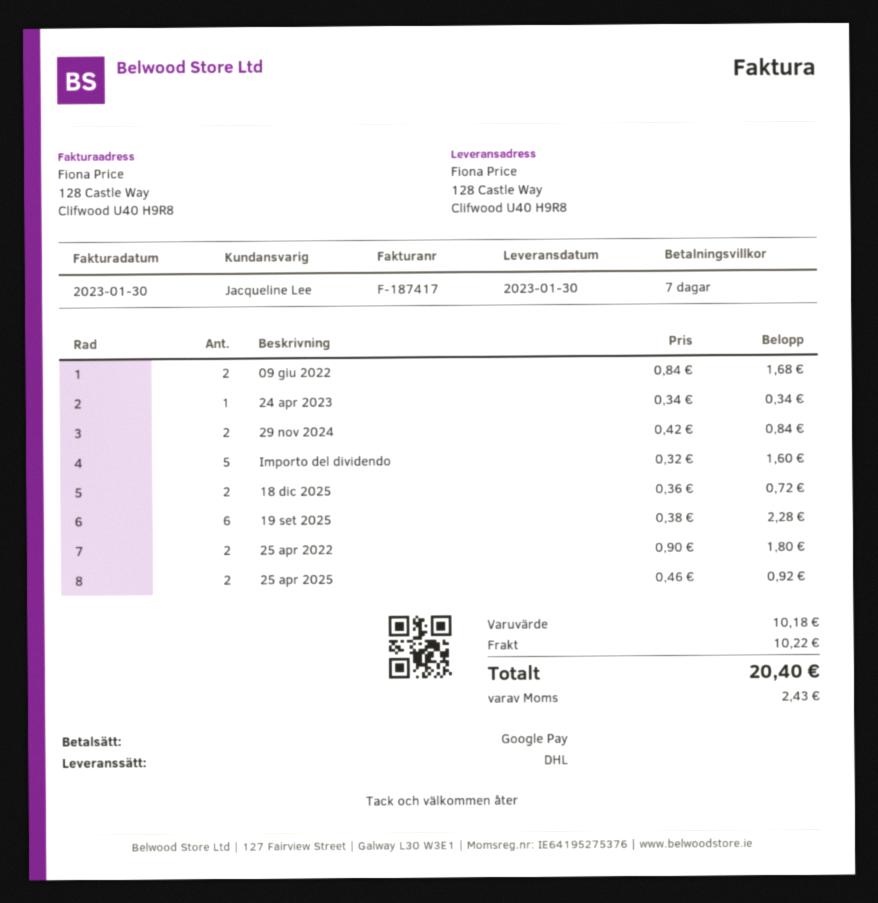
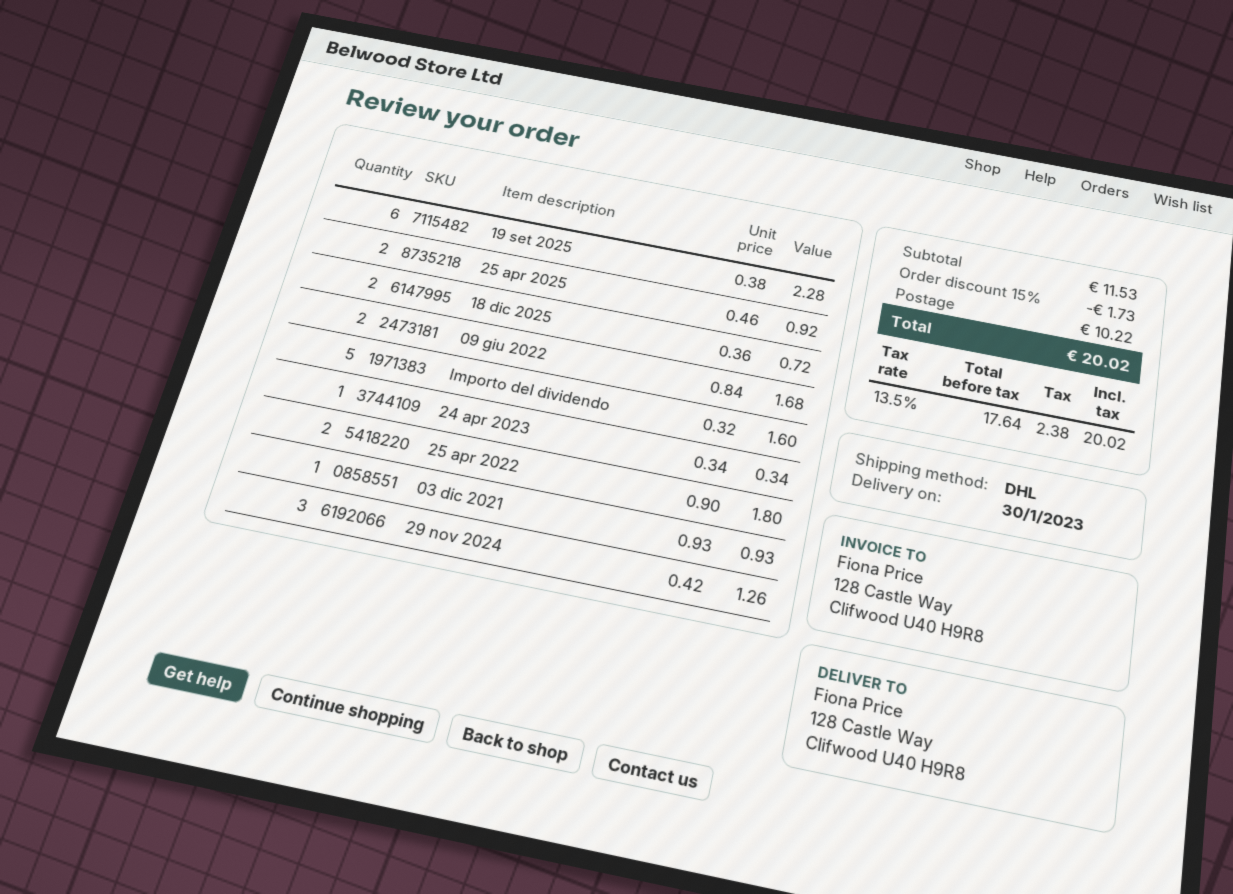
29 nov 2024: 2 x 0.42 = 0.84 -> 3 x 0.42 = 1.26
03 dic 2021: none -> 1 x 0.93 = 0.93
subtotal: 10.18 -> 11.53
discount: none -> 15% = 1.73
tax: 2.43 -> 2.38
total: 20.40 -> 20.02

